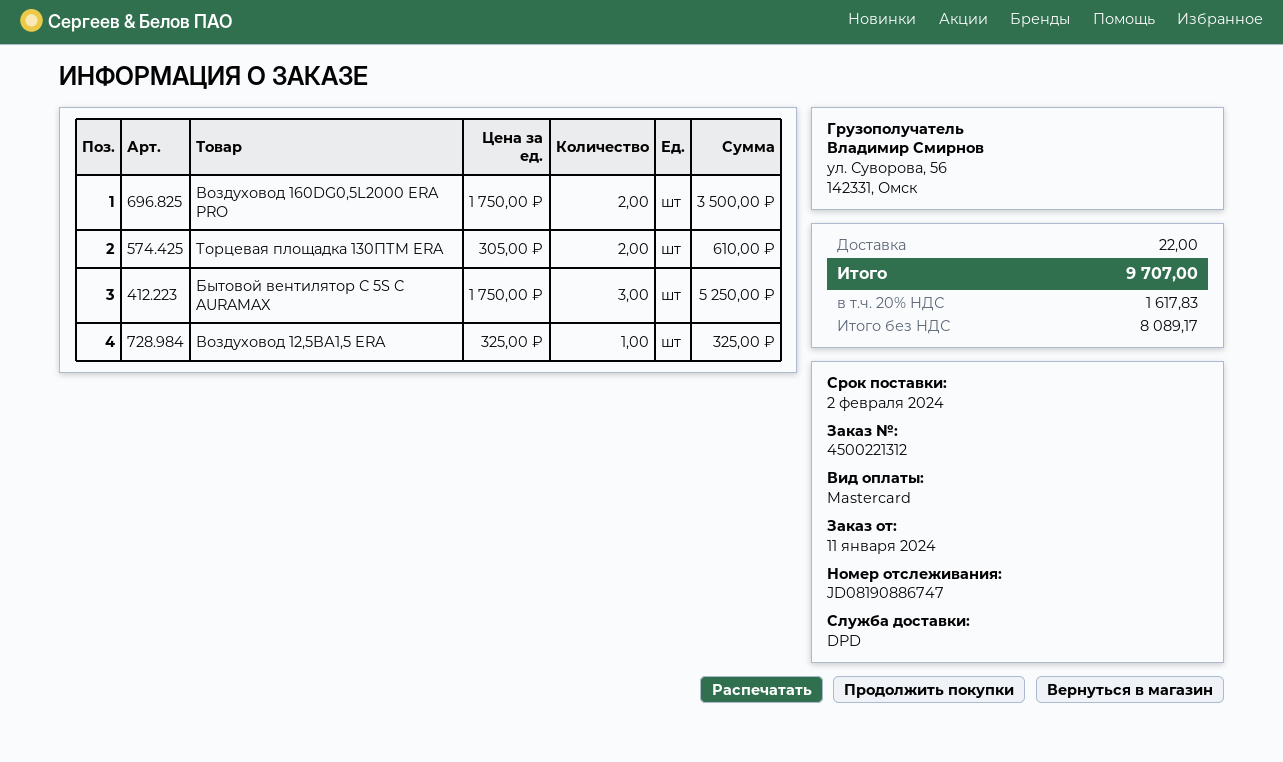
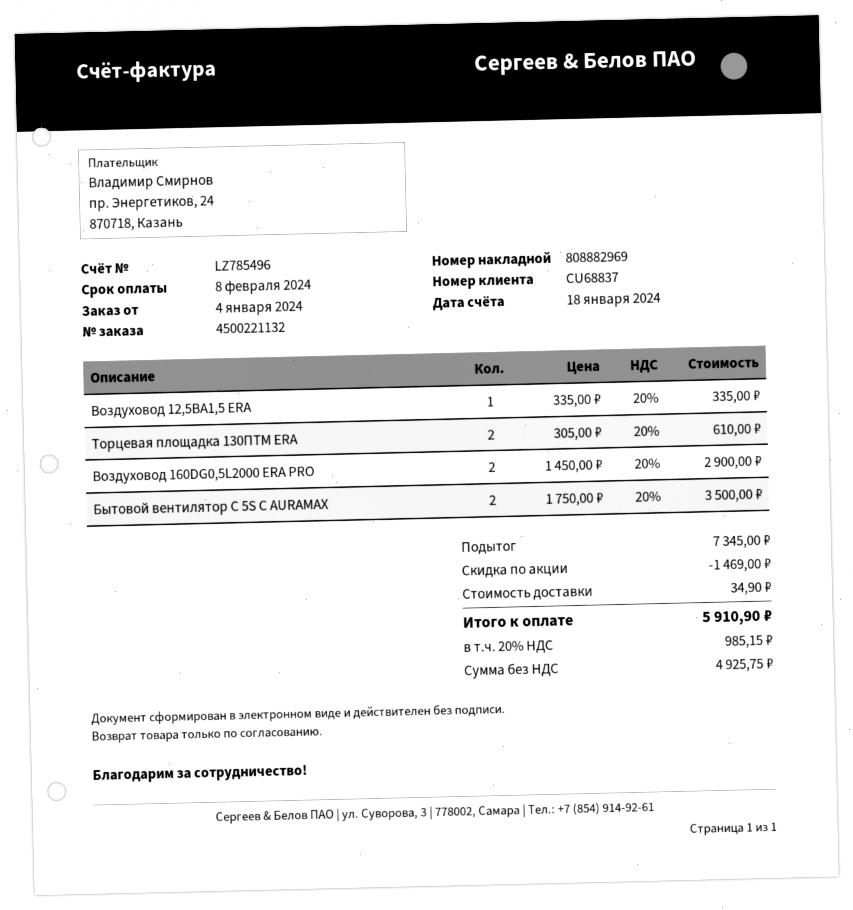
order number: 4500221312 -> 4500221132
order date: 2024-01-11 -> 2024-01-04
Воздуховод 160DG0,5L2000 ERA PRO: 2 x 1750.00 = 3500.00 -> 2 x 1450.00 = 2900.00
Бытовой вентилятор C 5S C AURAMAX: 3 x 1750.00 = 5250.00 -> 2 x 1750.00 = 3500.00
Воздуховод 12,5ВА1,5 ERA: 1 x 325.00 = 325.00 -> 1 x 335.00 = 335.00
discount: none -> 1469.00
shipping: 22.00 -> 34.90
net: 8089.17 -> 4925.75
tax: 20% = 1617.83 -> 20% = 985.15
total: 9707.00 -> 5910.90

